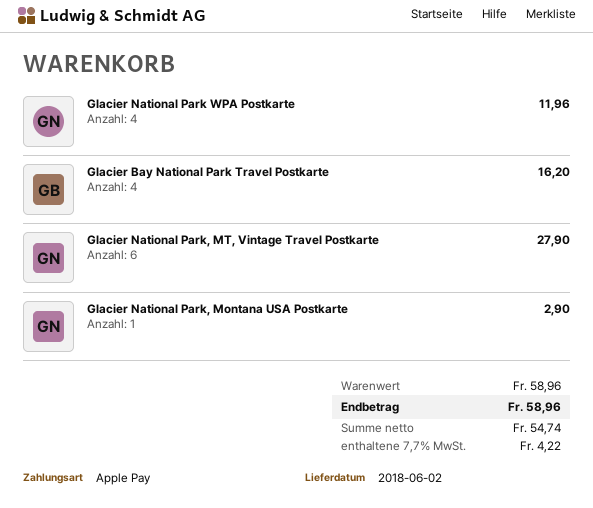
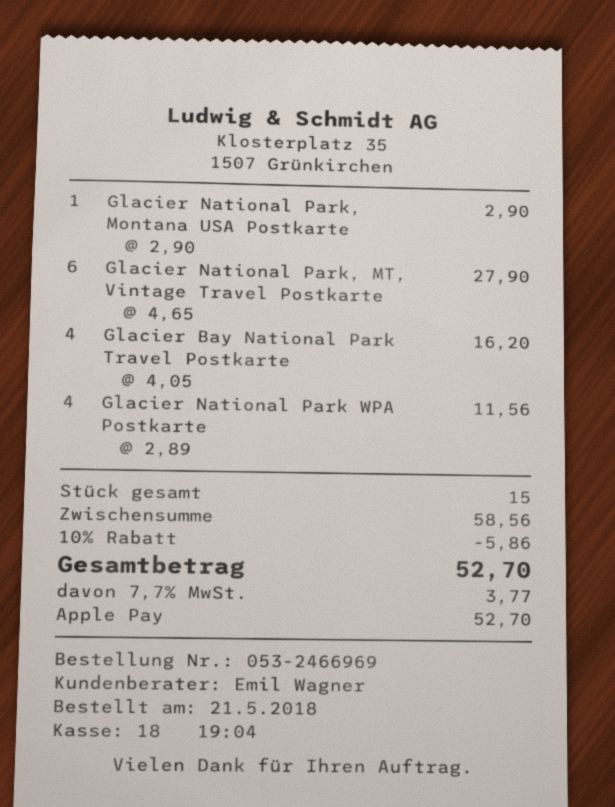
Glacier National Park WPA Postkarte: 4 for 11.96 -> 4 for 11.56
subtotal: 58.96 -> 58.56
discount: none -> 10% = 5.86
tax: 7.7% = 4.22 -> 7.7% = 3.77
total: 58.96 -> 52.70

